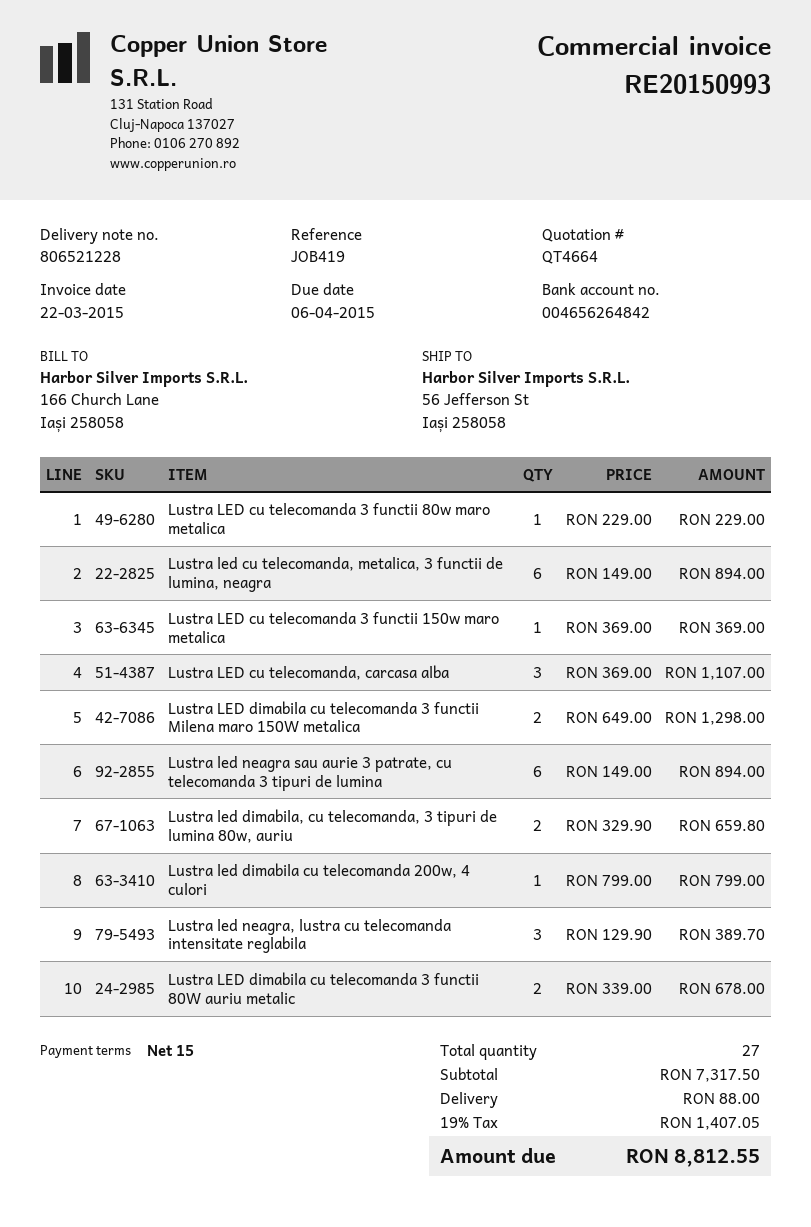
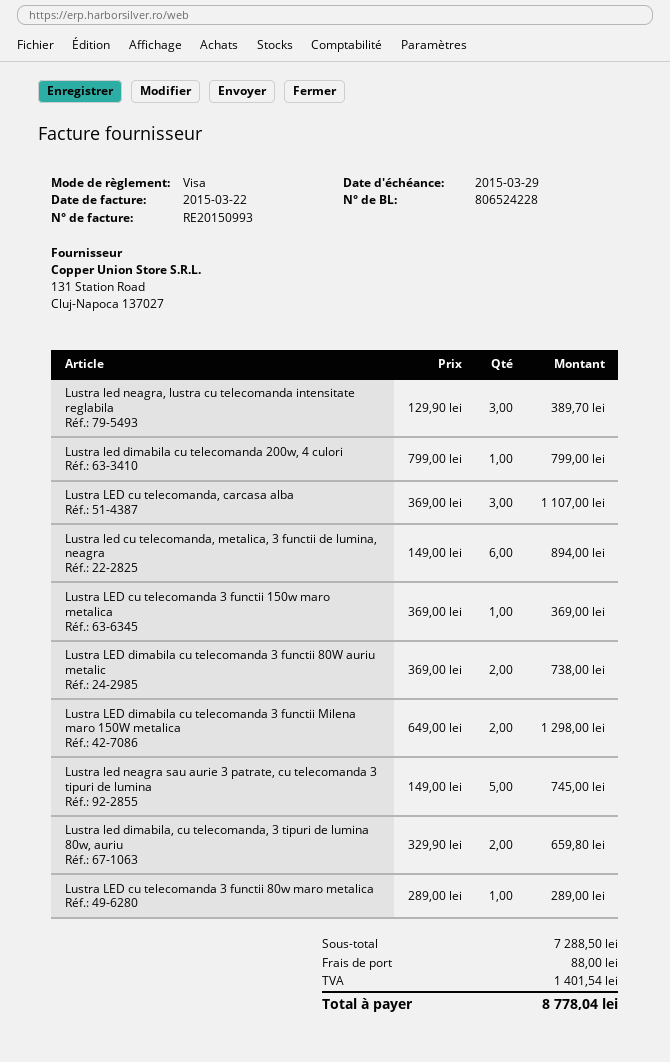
delivery note number: 806521228 -> 806524228
due date: 2015-04-06 -> 2015-03-29
Lustra LED cu telecomanda 3 functii 80w maro metalica: 1 x 229.00 = 229.00 -> 1 x 289.00 = 289.00
Lustra led neagra sau aurie 3 patrate, cu telecomanda 3 tipuri de lumina: 6 x 149.00 = 894.00 -> 5 x 149.00 = 745.00
Lustra LED dimabila cu telecomanda 3 functii 80W auriu metalic: 2 x 339.00 = 678.00 -> 2 x 369.00 = 738.00
subtotal: 7317.50 -> 7288.50
tax: 1407.05 -> 1401.54
total: 8812.55 -> 8778.04

